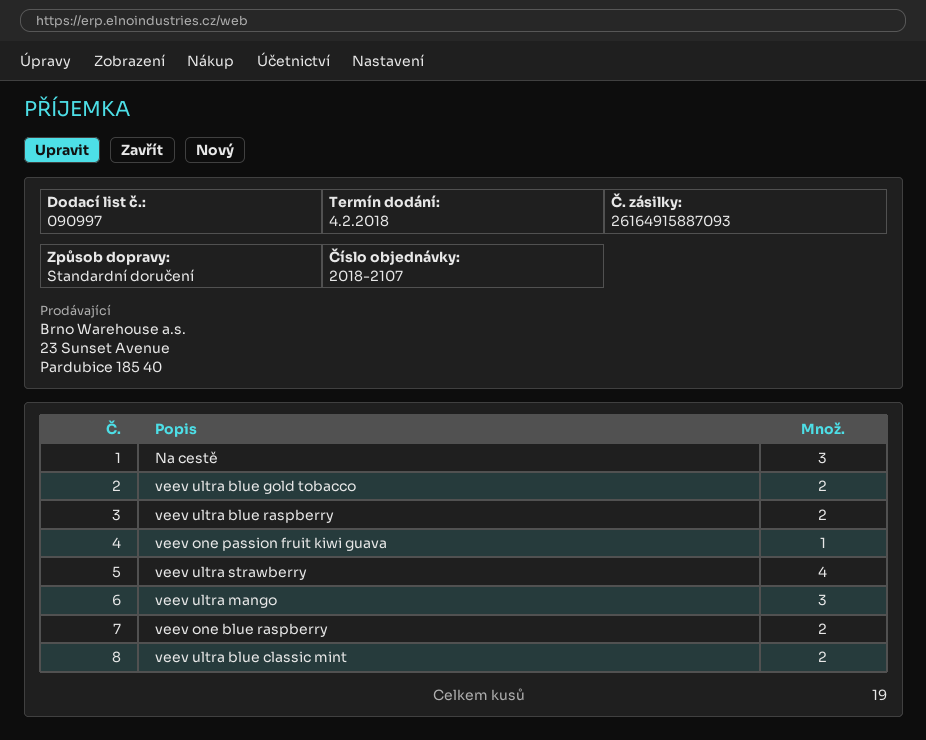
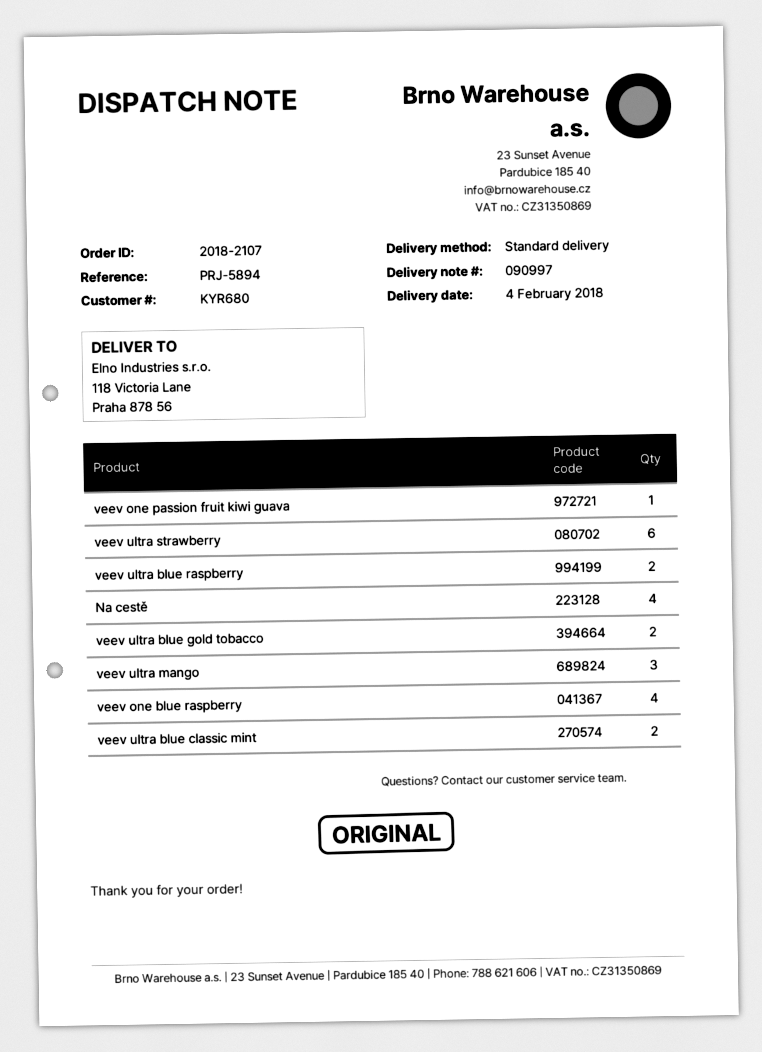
Na cestě: 3 -> 4
veev ultra strawberry: 4 -> 6
veev one blue raspberry: 2 -> 4

